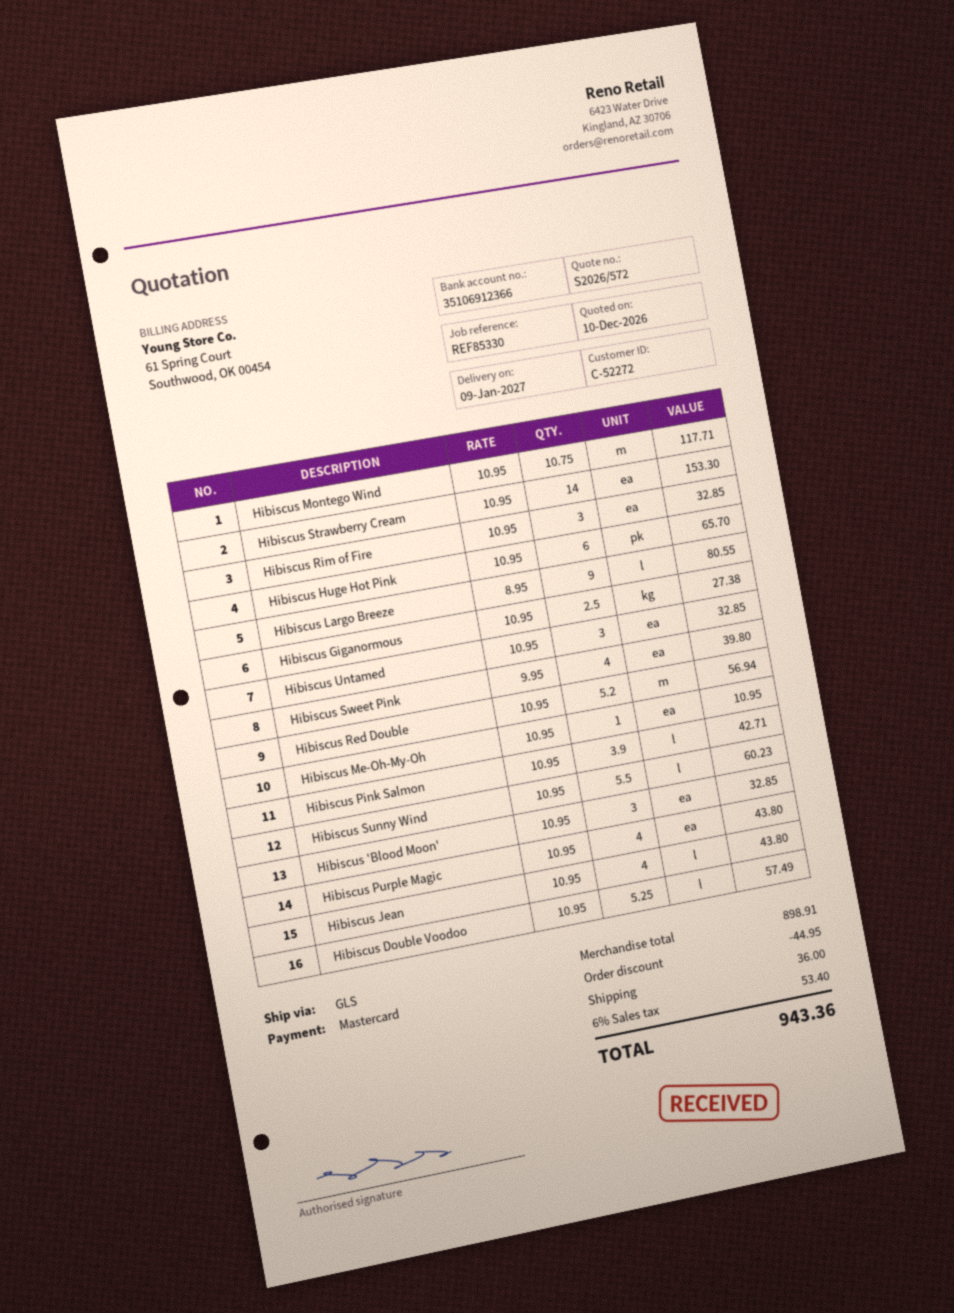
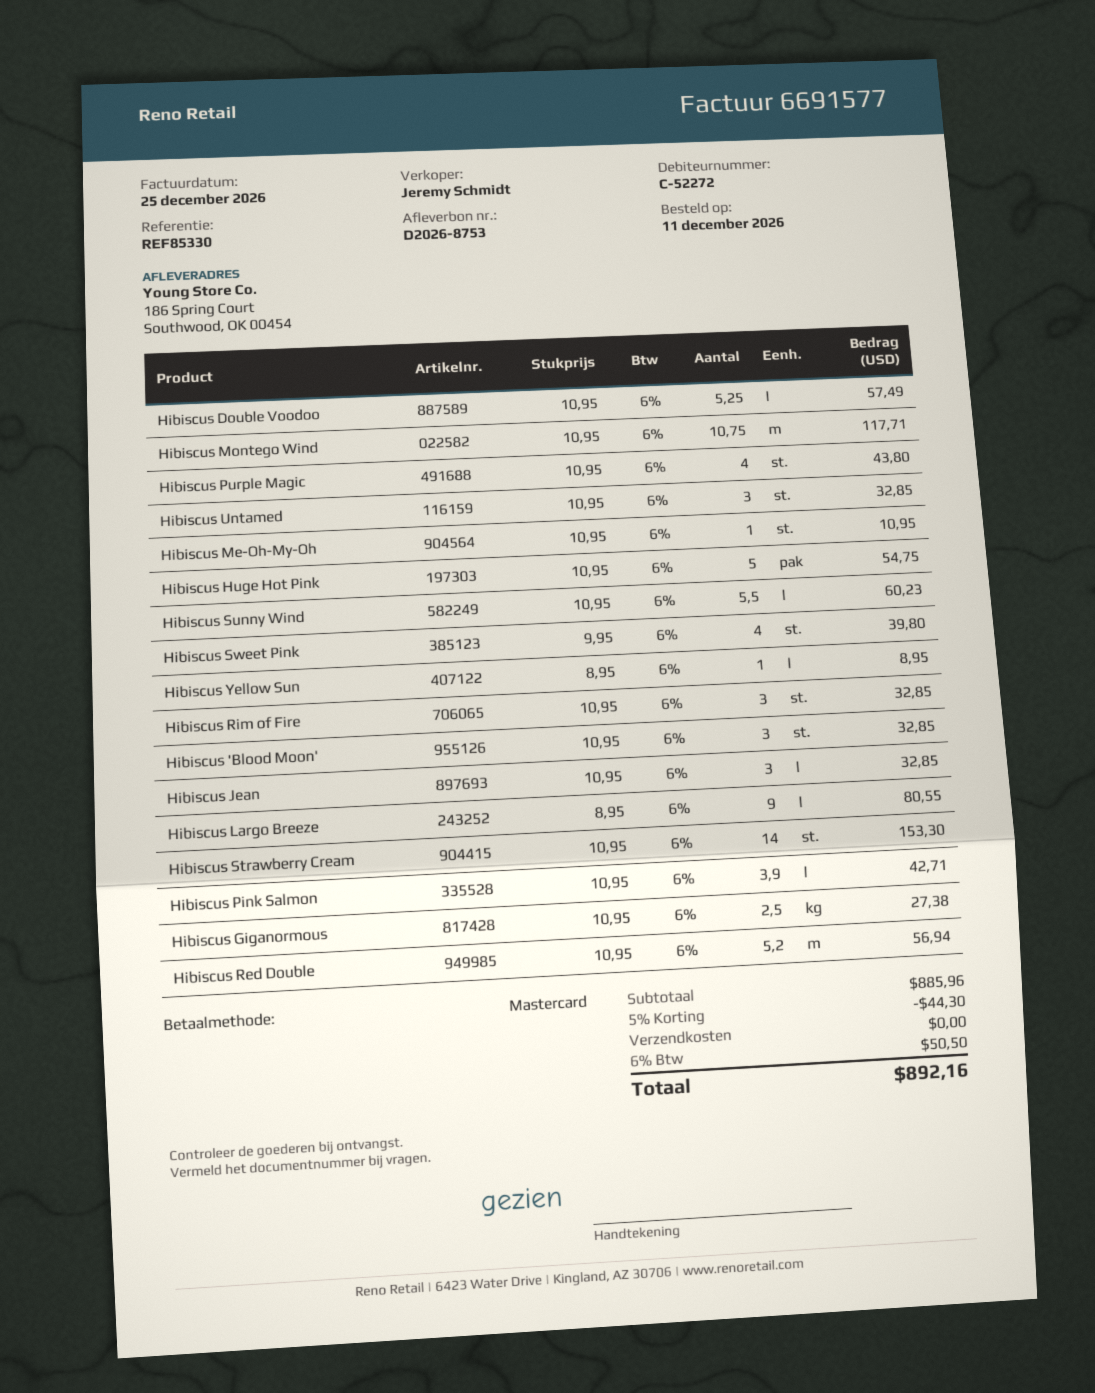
Hibiscus Huge Hot Pink: 6 x 10.95 = 65.70 -> 5 x 10.95 = 54.75
Hibiscus Jean: 4 x 10.95 = 43.80 -> 3 x 10.95 = 32.85
Hibiscus Yellow Sun: none -> 1 x 8.95 = 8.95
subtotal: 898.91 -> 885.96
discount: 44.95 -> 44.30
shipping: 36.00 -> 0.00
tax: 6% = 53.40 -> 6% = 50.50
total: 943.36 -> 892.16

